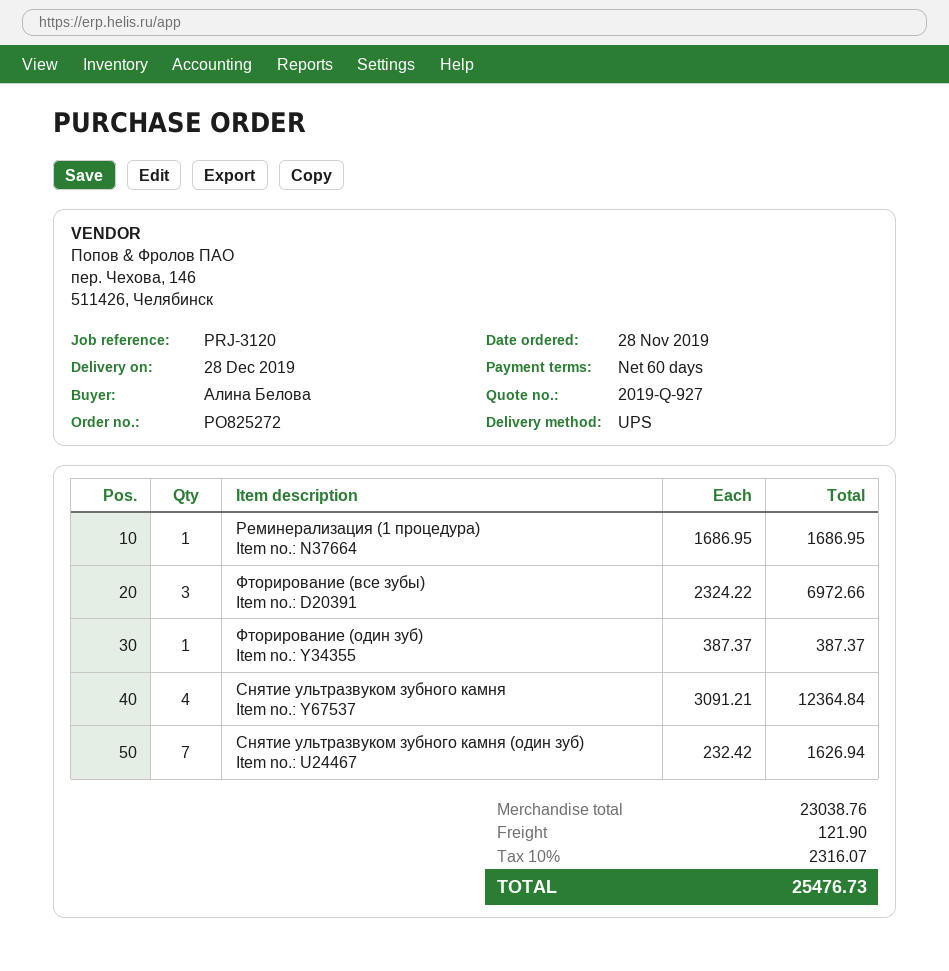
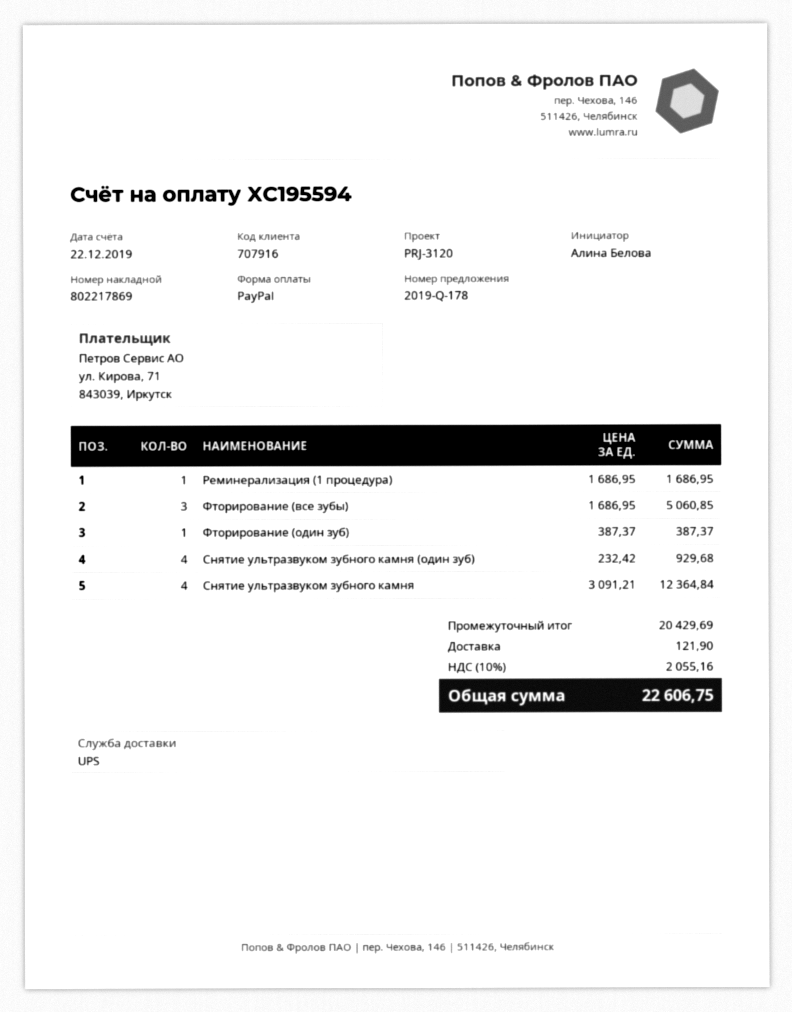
quote number: 2019-Q-927 -> 2019-Q-178
Фторирование (все зубы): 3 x 2324.22 = 6972.66 -> 3 x 1686.95 = 5060.85
Снятие ультразвуком зубного камня (один зуб): 7 x 232.42 = 1626.94 -> 4 x 232.42 = 929.68
subtotal: 23038.76 -> 20429.69
tax: 10% = 2316.07 -> 10% = 2055.16
total: 25476.73 -> 22606.75

